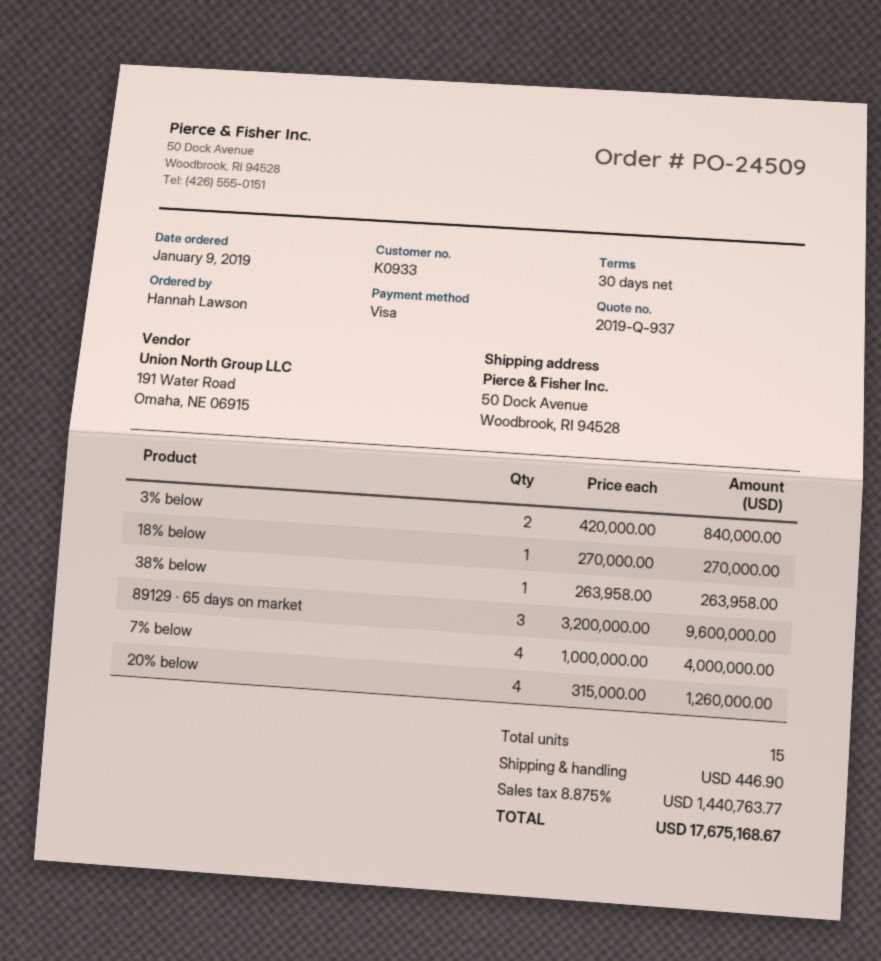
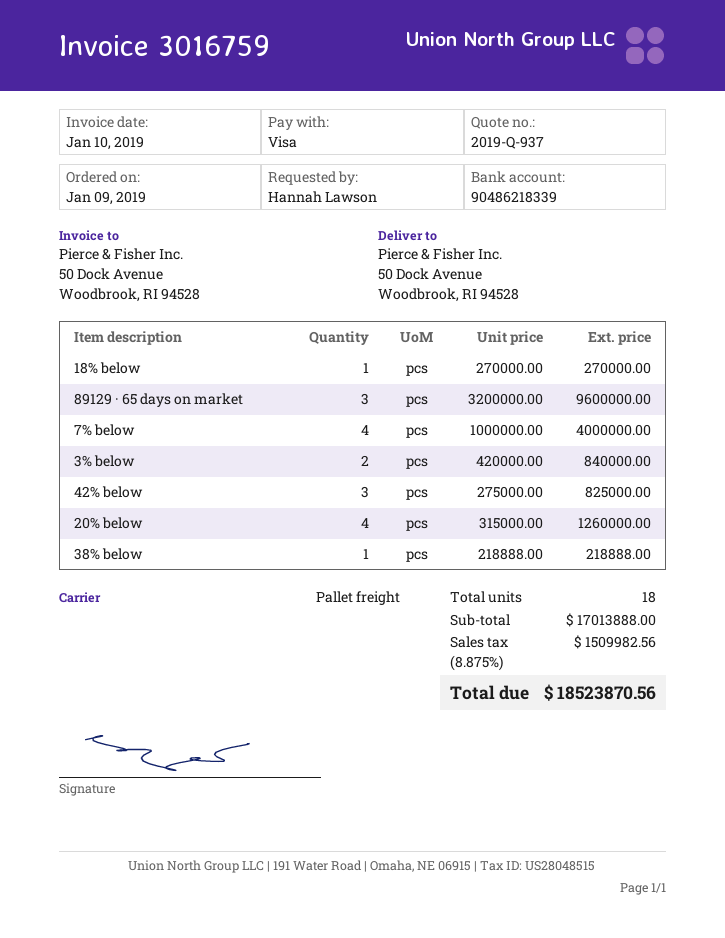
38% below: 1 x 263958.00 = 263958.00 -> 1 x 218888.00 = 218888.00
42% below: none -> 3 x 275000.00 = 825000.00
total quantity: 15 -> 18
shipping: 446.90 -> none
tax: 8.875% = 1440763.77 -> 8.875% = 1509982.56
total: 17675168.67 -> 18523870.56

